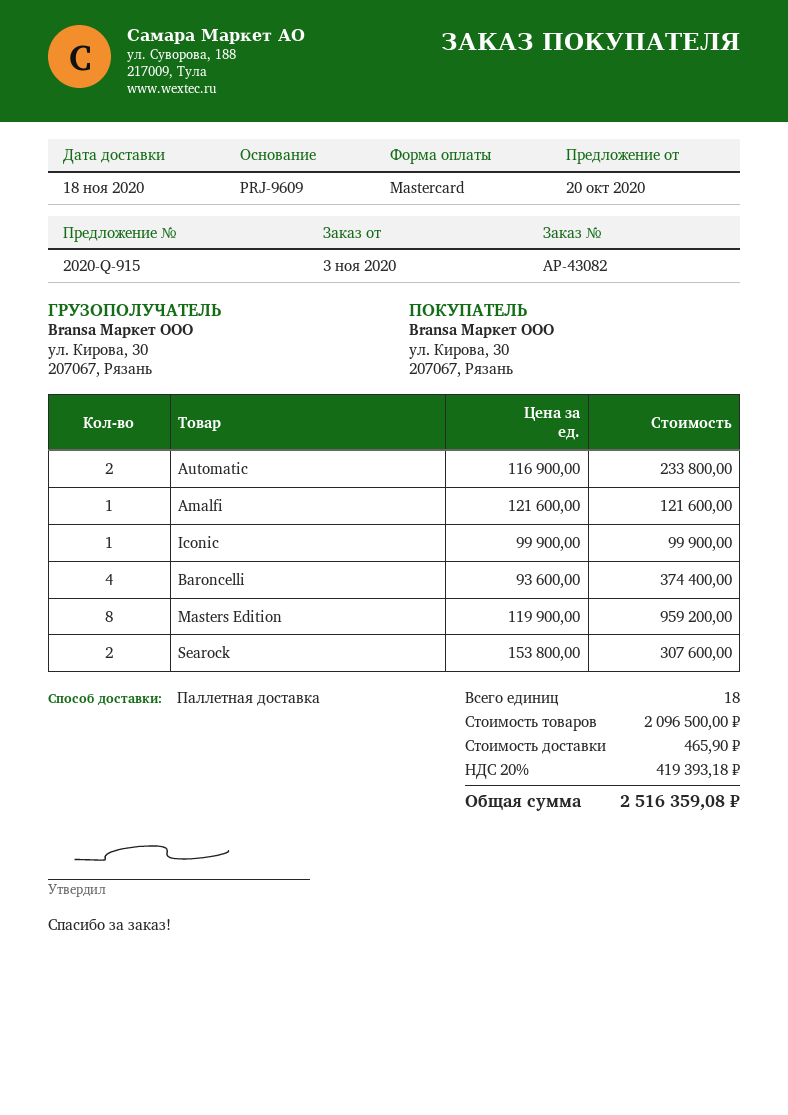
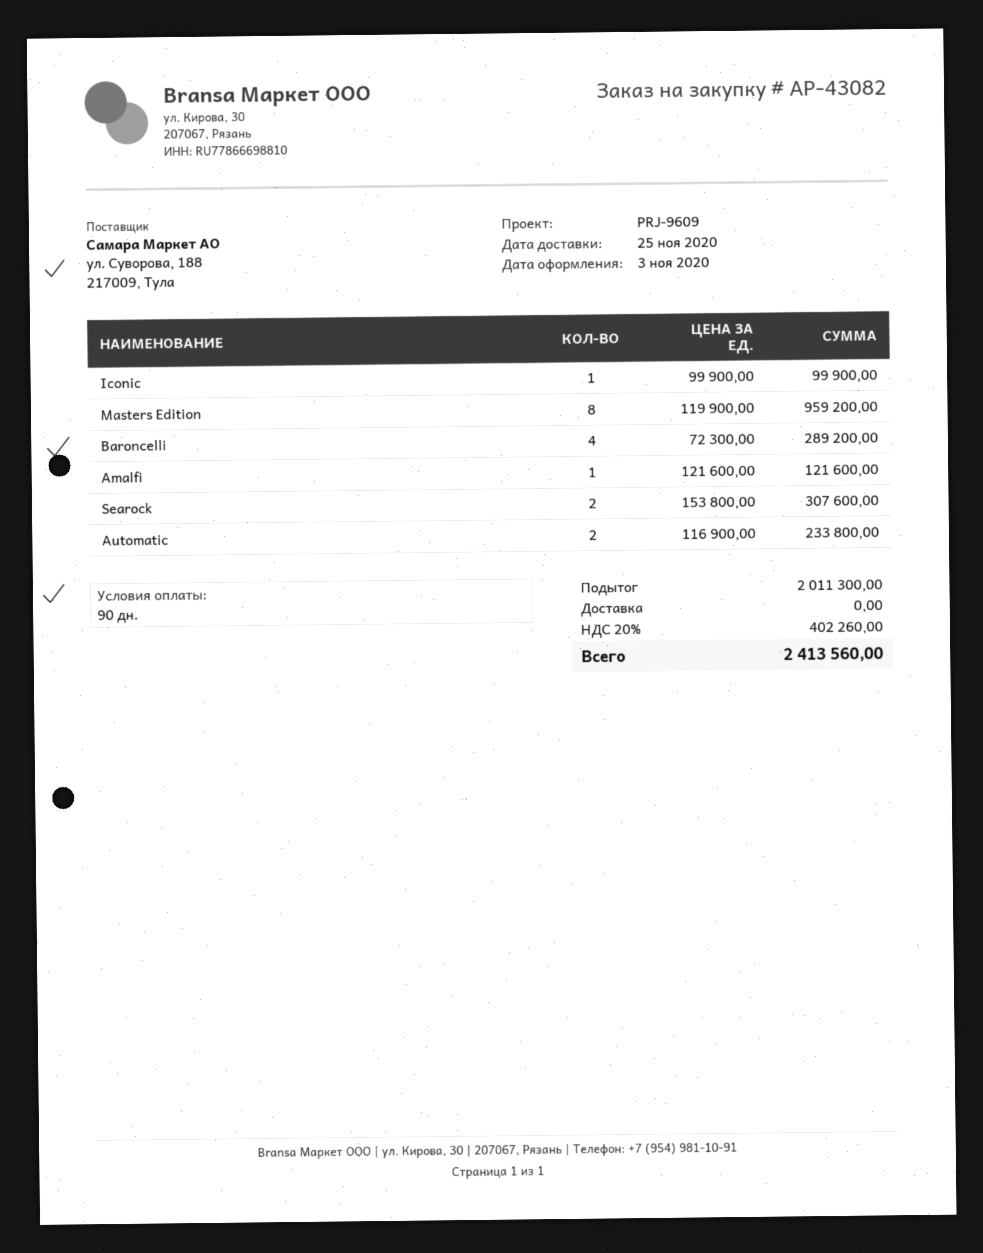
delivery date: 2020-11-18 -> 2020-11-25
Baroncelli: 4 x 93600.00 = 374400.00 -> 4 x 72300.00 = 289200.00
subtotal: 2096500.00 -> 2011300.00
shipping: 465.90 -> 0.00
tax: 20% = 419393.18 -> 20% = 402260.00
total: 2516359.08 -> 2413560.00

